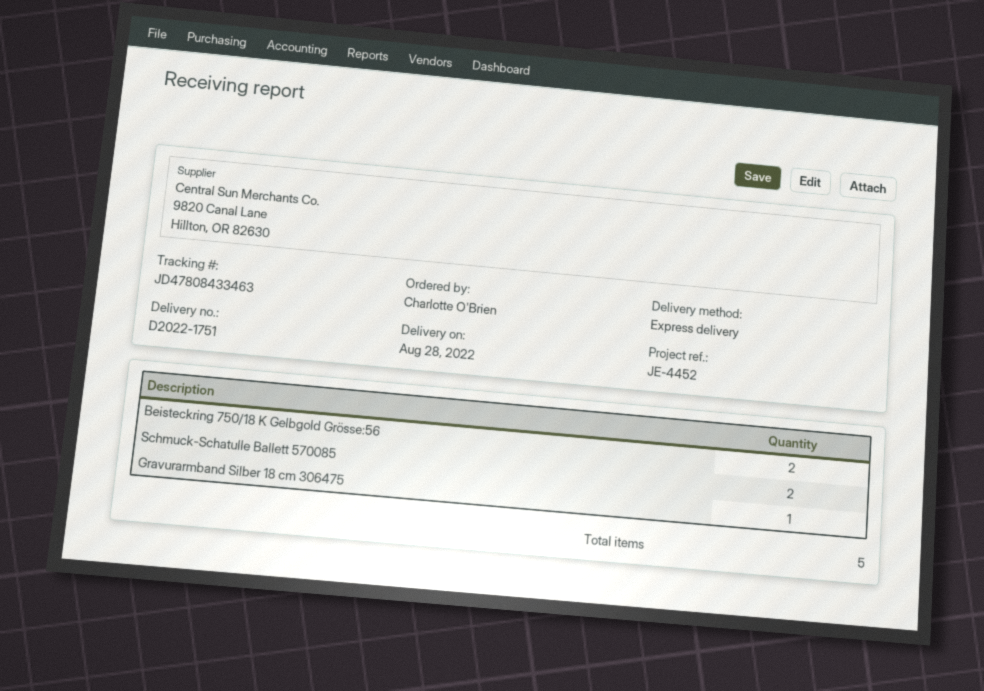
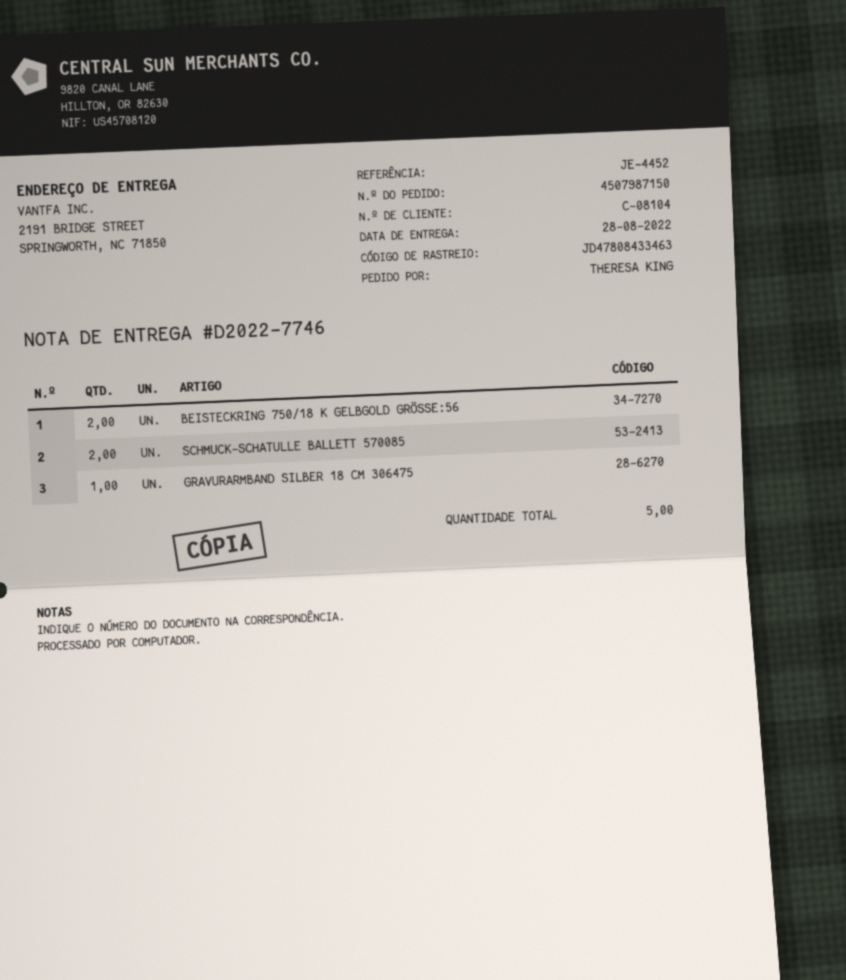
delivery note number: D2022-1751 -> D2022-7746
ordered by: Charlotte O'Brien -> THERESA KING

